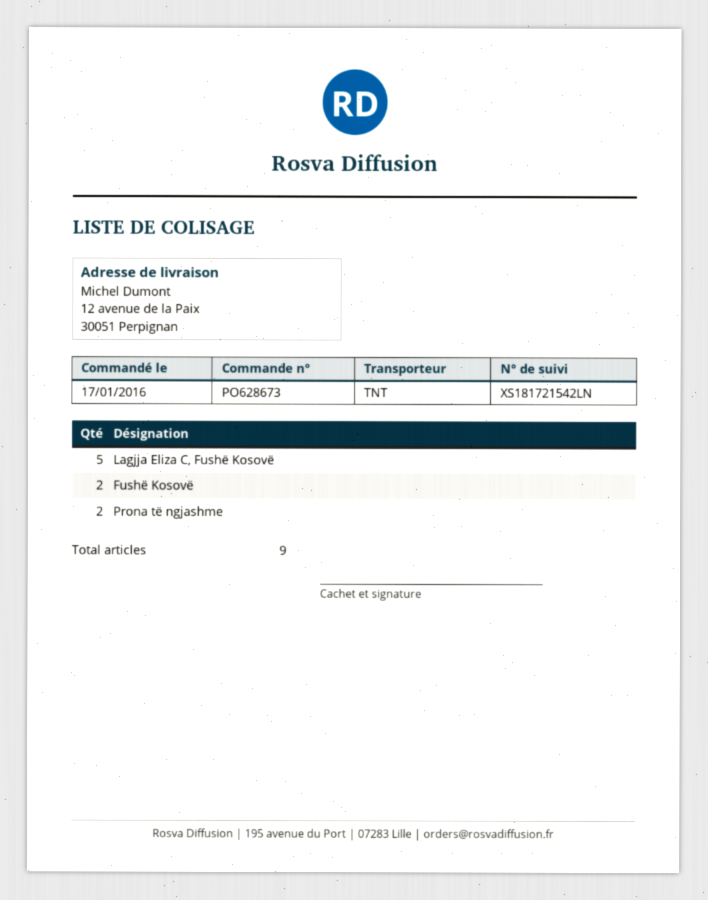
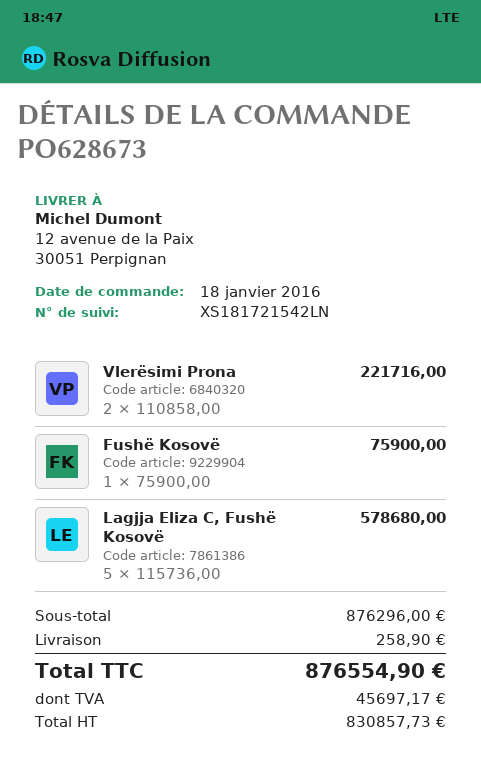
order date: 2016-01-17 -> 2016-01-18
Fushë Kosovë: 2 -> 1
Prona të ngjashme: 2 -> none
Vlerësimi Prona: none -> 2

